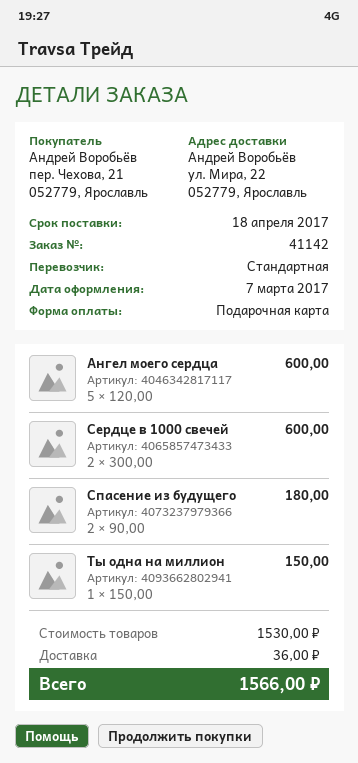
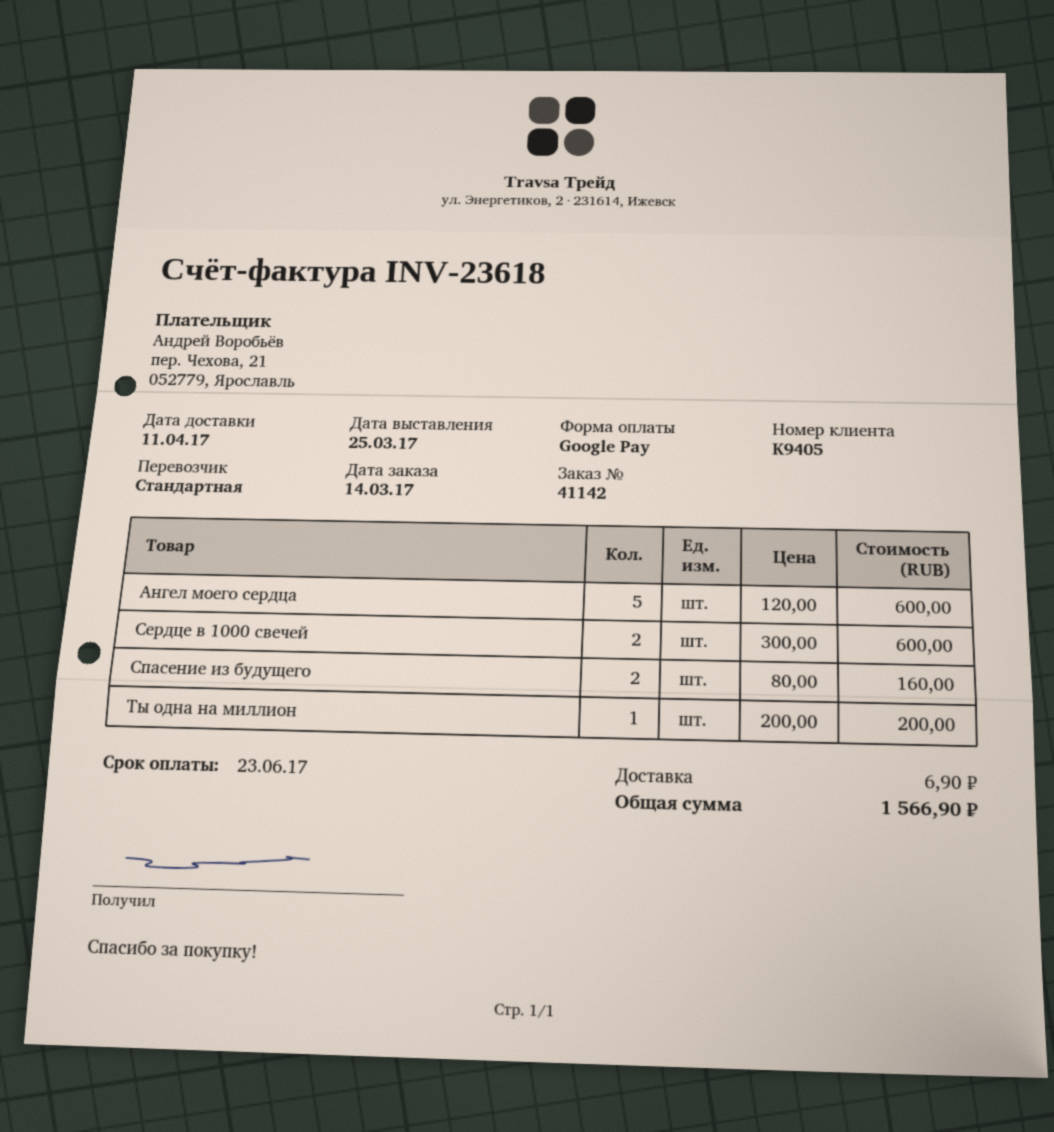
order date: 2017-03-07 -> 2017-03-14
delivery date: 2017-04-18 -> 2017-04-11
payment method: gift card -> Google Pay
Спасение из будущего: 2 x 90.00 = 180.00 -> 2 x 80.00 = 160.00
Ты одна на миллион: 1 x 150.00 = 150.00 -> 1 x 200.00 = 200.00
shipping: 36.00 -> 6.90
total: 1566.00 -> 1566.90

